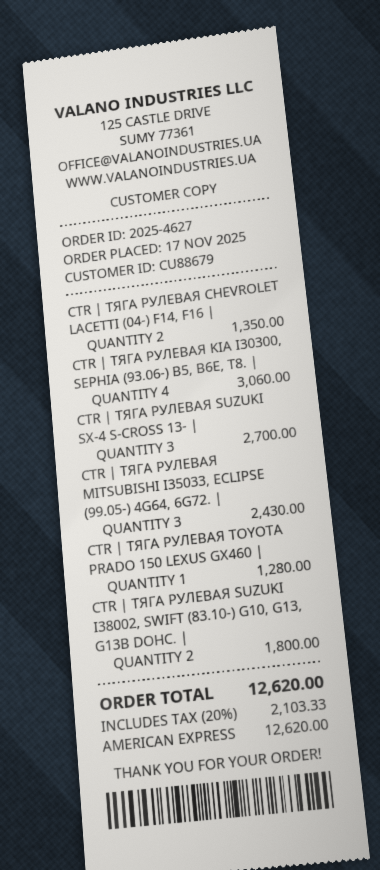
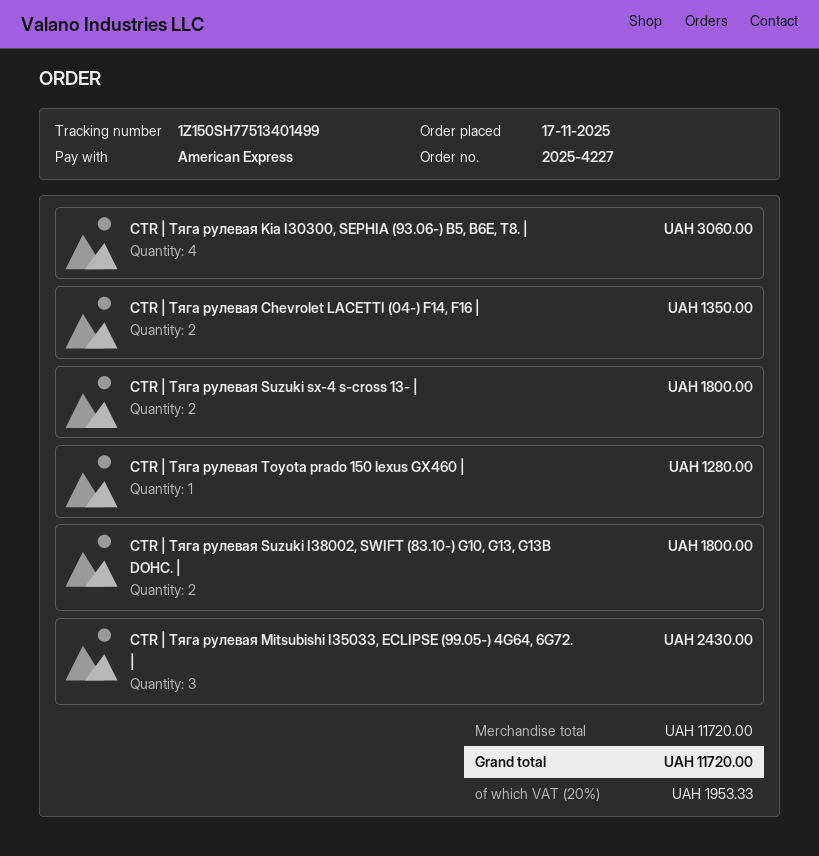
order number: 2025-4627 -> 2025-4227
CTR | ТЯГА РУЛЕВАЯ SUZUKI SX-4 S-CROSS 13- |: 3 for 2700.00 -> 2 for 1800.00
tax: 20% = 2103.33 -> 20% = 1953.33
total: 12620.00 -> 11720.00

